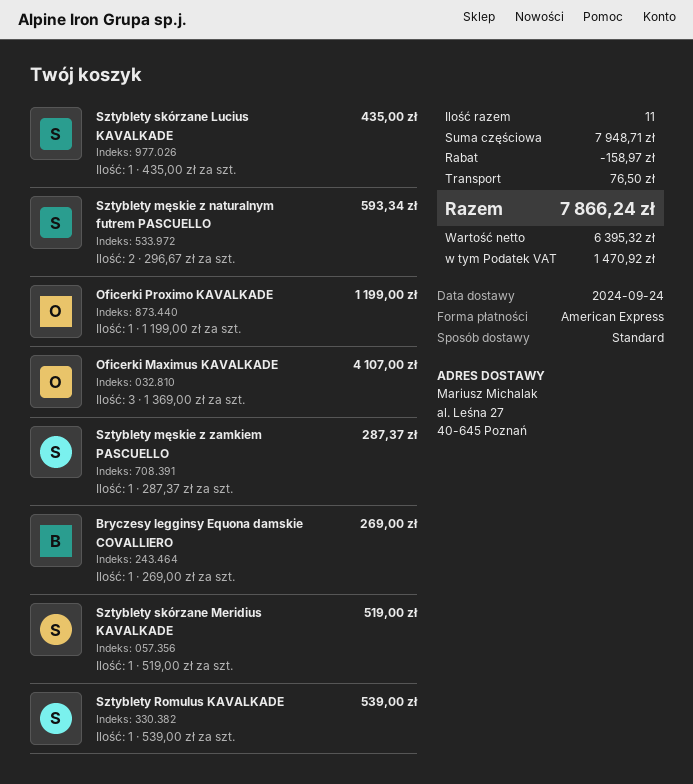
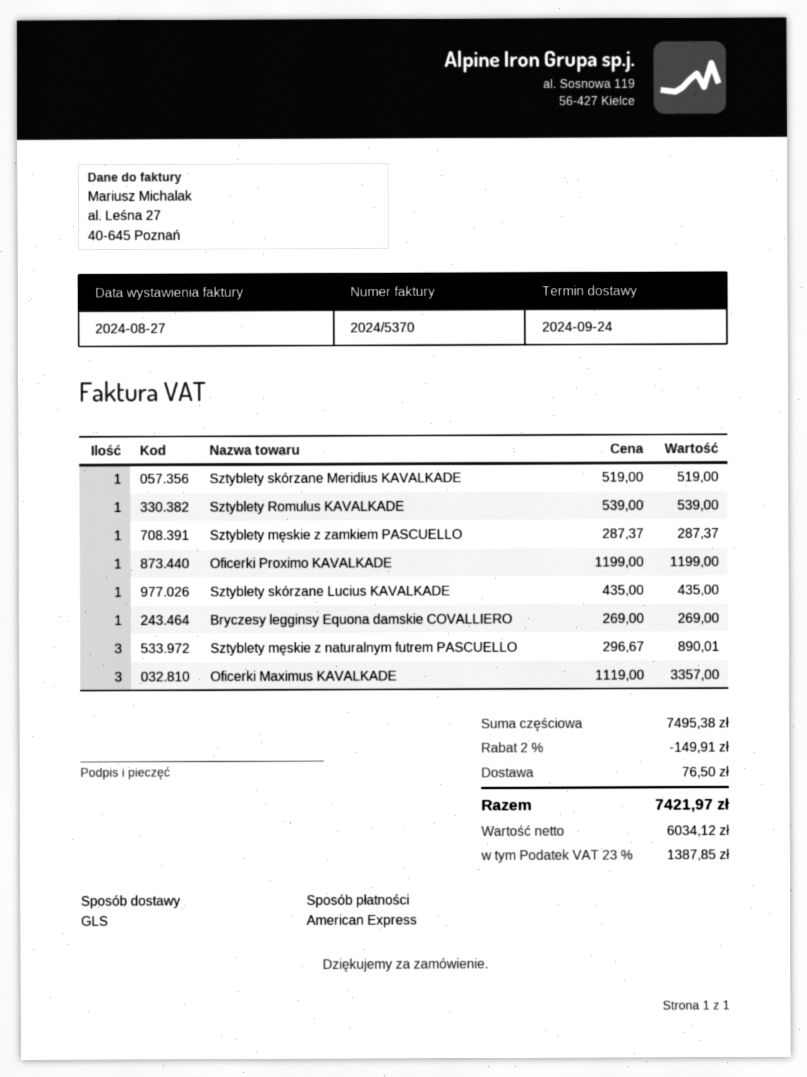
shipping method: standard -> GLS
Sztyblety męskie z naturalnym futrem PASCUELLO: 2 x 296.67 = 593.34 -> 3 x 296.67 = 890.01
Oficerki Maximus KAVALKADE: 3 x 1369.00 = 4107.00 -> 3 x 1119.00 = 3357.00
subtotal: 7948.71 -> 7495.38
discount: 158.97 -> 149.91
net: 6395.32 -> 6034.12
tax: 1470.92 -> 1387.85
total: 7866.24 -> 7421.97

